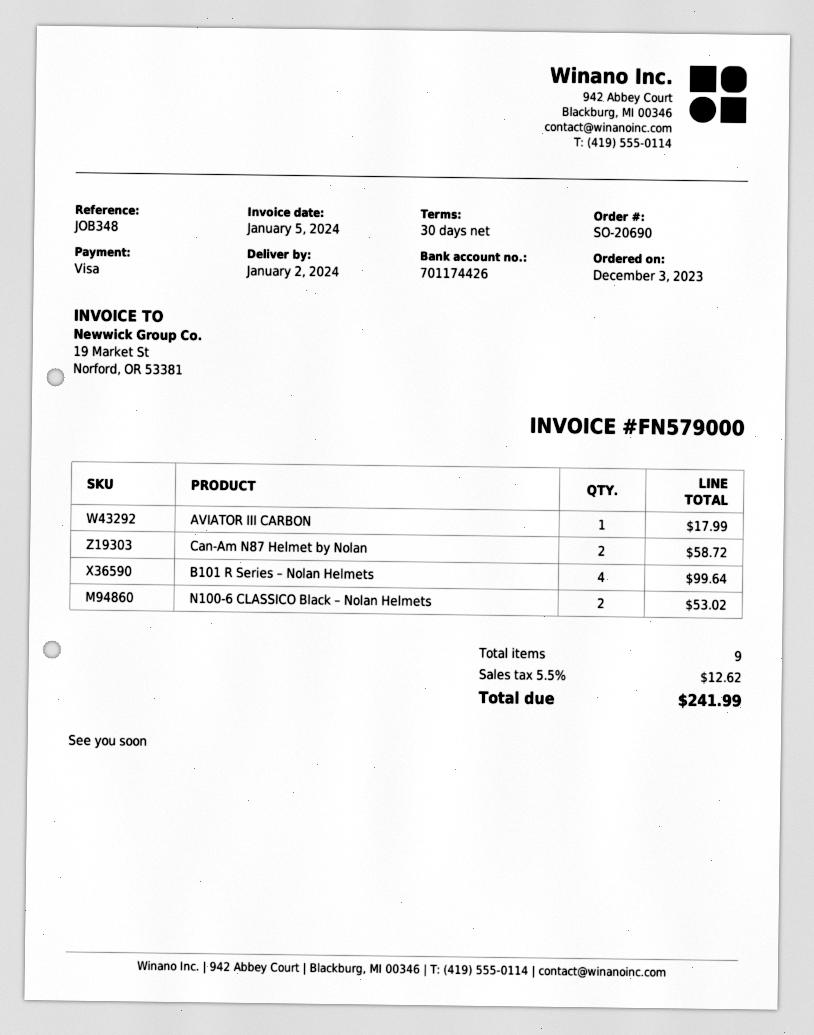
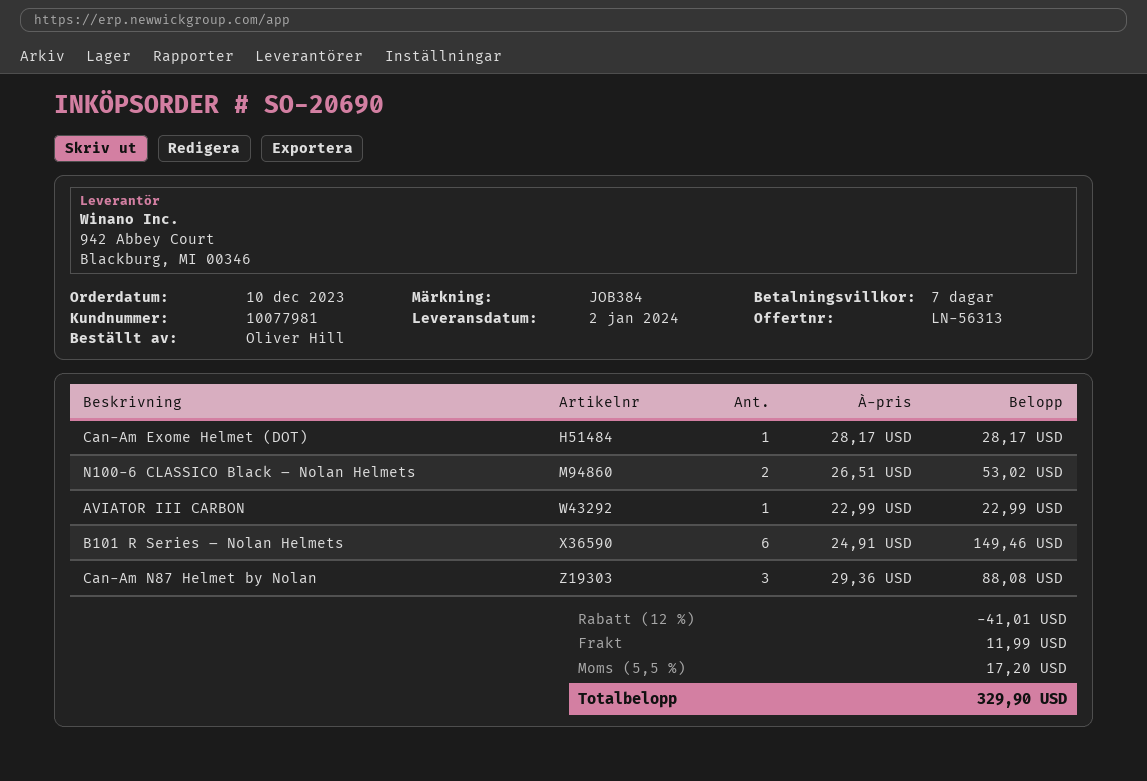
order date: 2023-12-03 -> 2023-12-10
payment terms: 30 days -> 7 days
reference: JOB348 -> JOB384
AVIATOR III CARBON: 1 for 17.99 -> 1 for 22.99
Can-Am N87 Helmet by Nolan: 2 for 58.72 -> 3 for 88.08
B101 R Series – Nolan Helmets: 4 for 99.64 -> 6 for 149.46
Can-Am Exome Helmet (DOT): none -> 1 for 28.17
discount: none -> 12% = 41.01
shipping: none -> 11.99
tax: 5.5% = 12.62 -> 5.5% = 17.20
total: 241.99 -> 329.90

